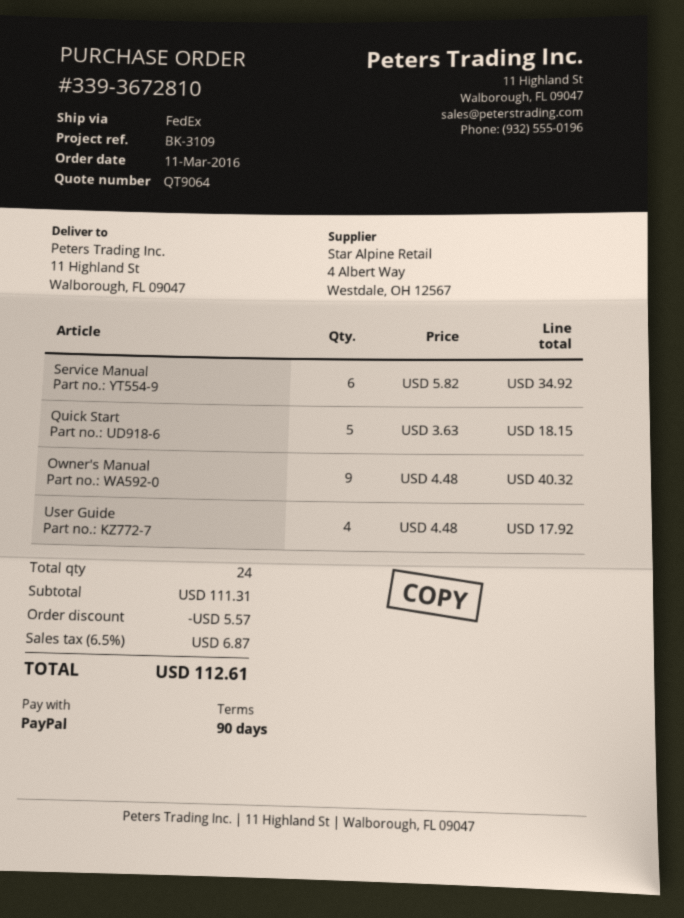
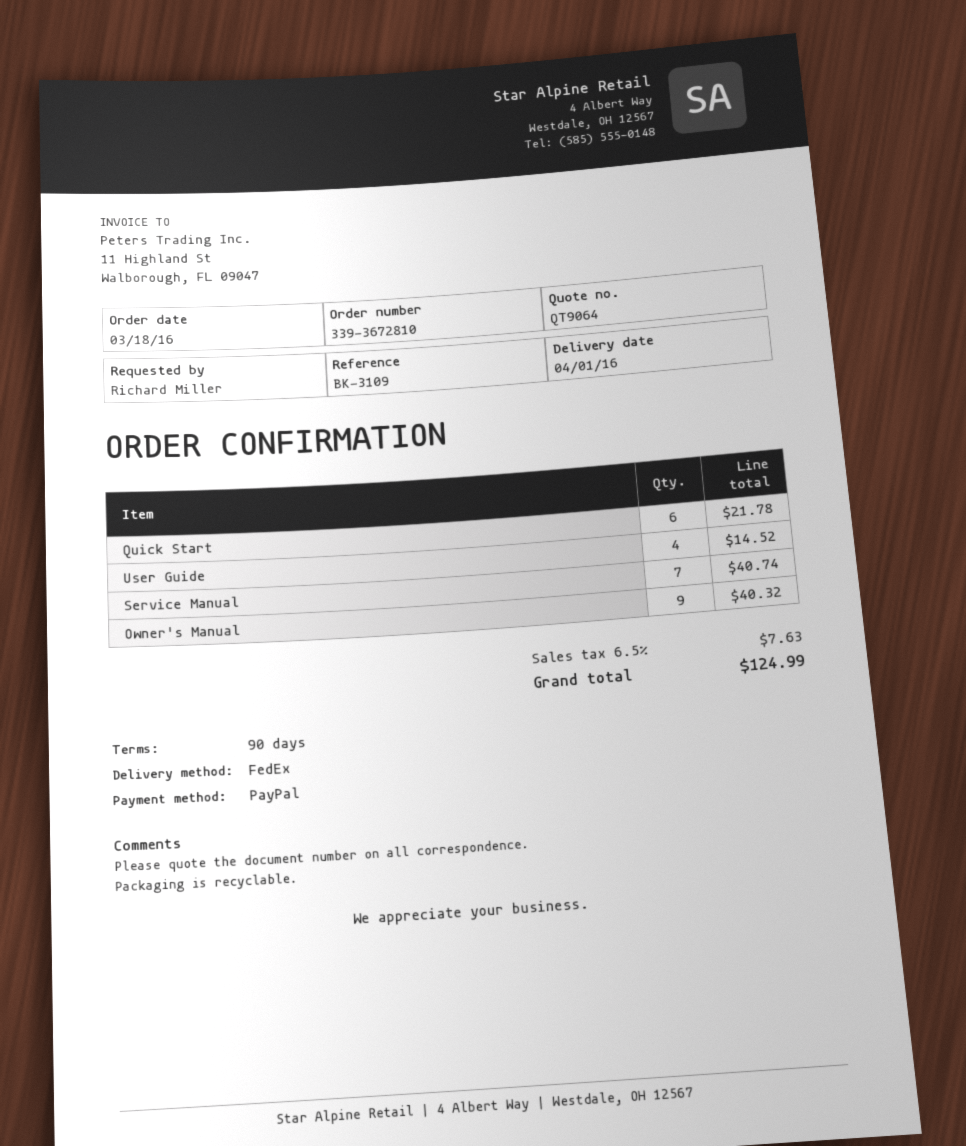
order date: 2016-03-11 -> 2016-03-18
Service Manual: 6 for 34.92 -> 7 for 40.74
Quick Start: 5 for 18.15 -> 6 for 21.78
User Guide: 4 for 17.92 -> 4 for 14.52
discount: 5.57 -> none
tax: 6.5% = 6.87 -> 6.5% = 7.63
total: 112.61 -> 124.99

